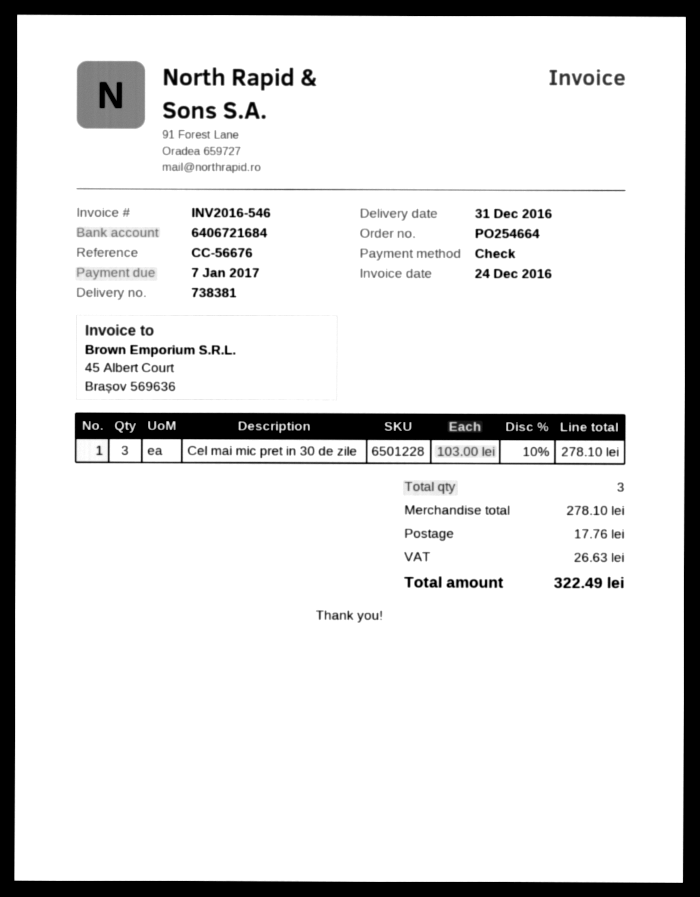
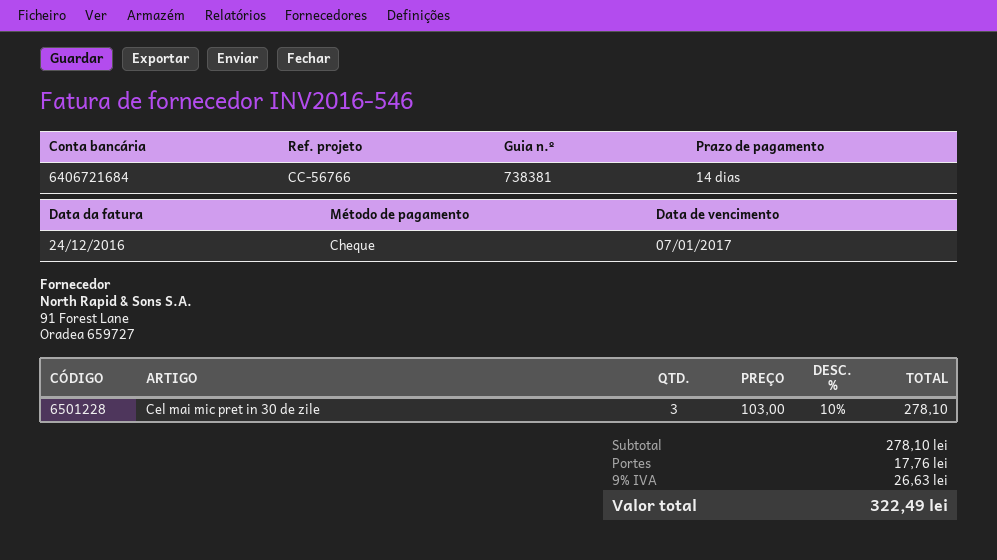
reference: CC-56676 -> CC-56766

